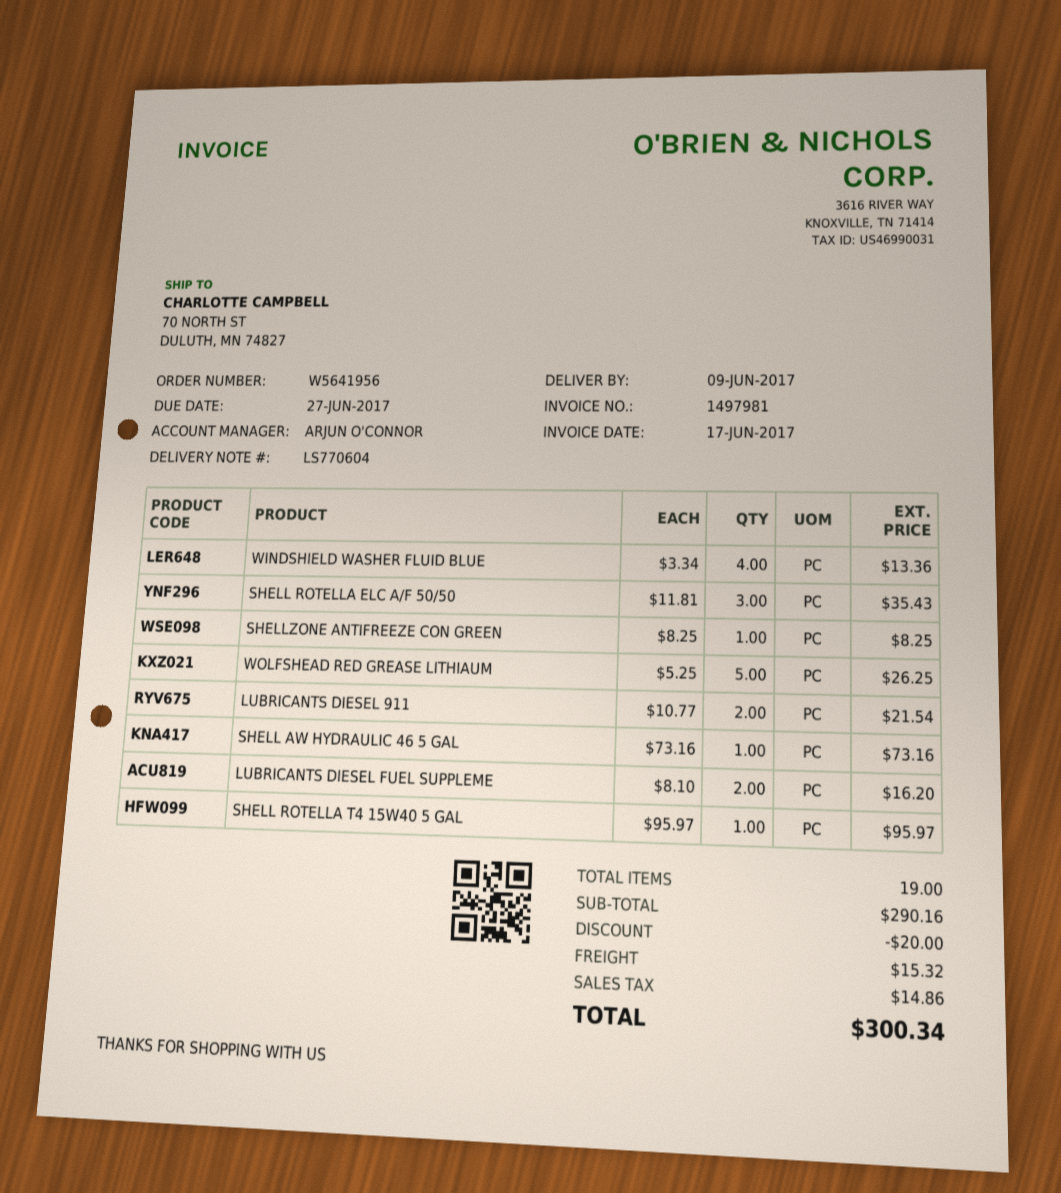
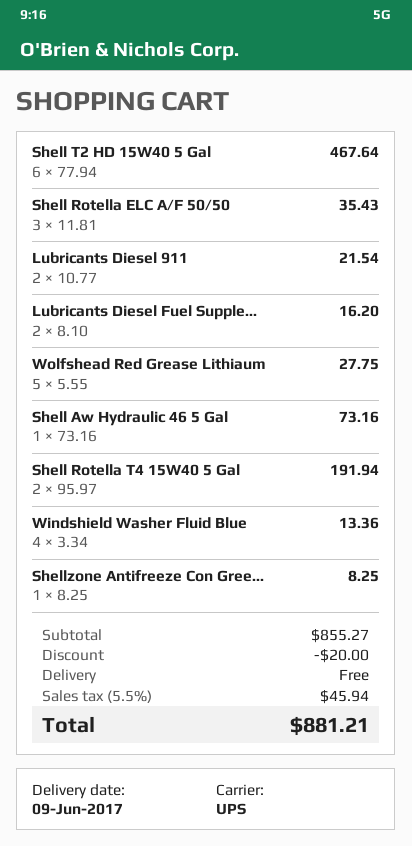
WOLFSHEAD RED GREASE LITHIAUM: 5 x 5.25 = 26.25 -> 5 x 5.55 = 27.75
SHELL ROTELLA T4 15W40 5 GAL: 1 x 95.97 = 95.97 -> 2 x 95.97 = 191.94
Shell T2 HD 15W40 5 Gal: none -> 6 x 77.94 = 467.64
subtotal: 290.16 -> 855.27
shipping: 15.32 -> 0.00
tax: 14.86 -> 45.94
total: 300.34 -> 881.21

